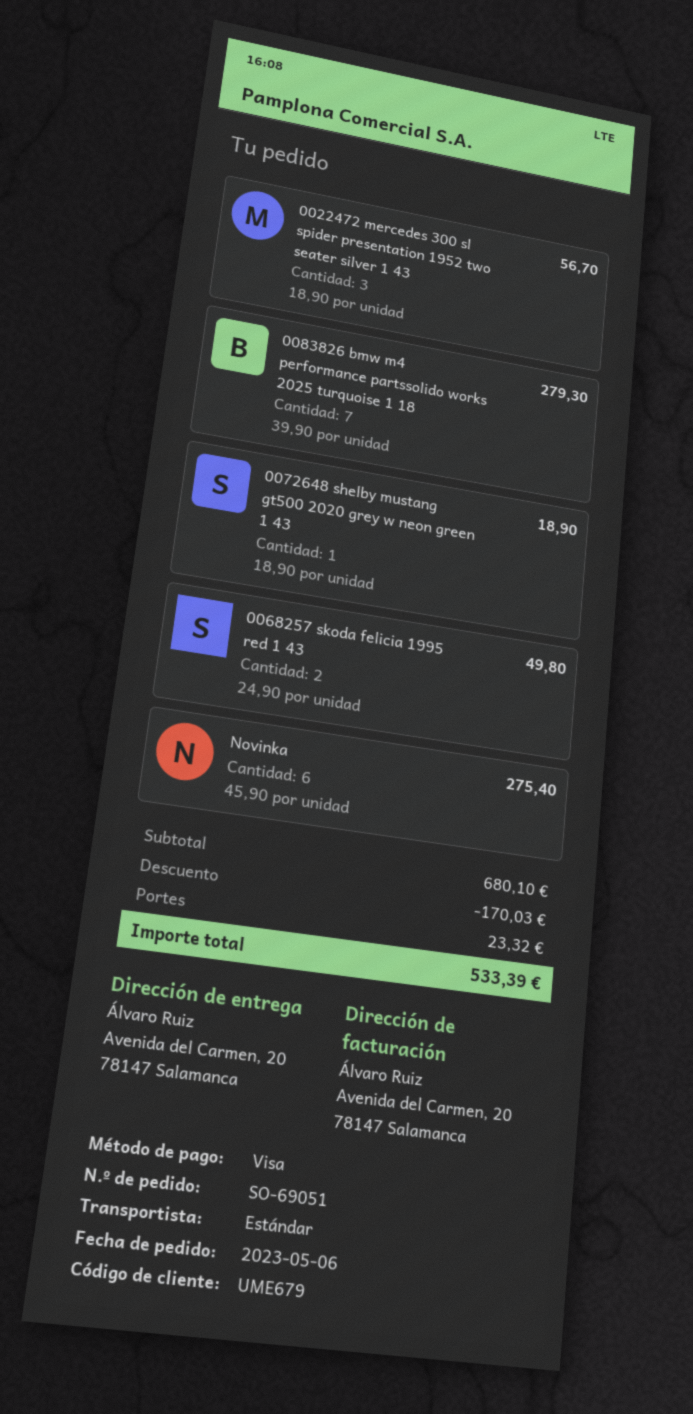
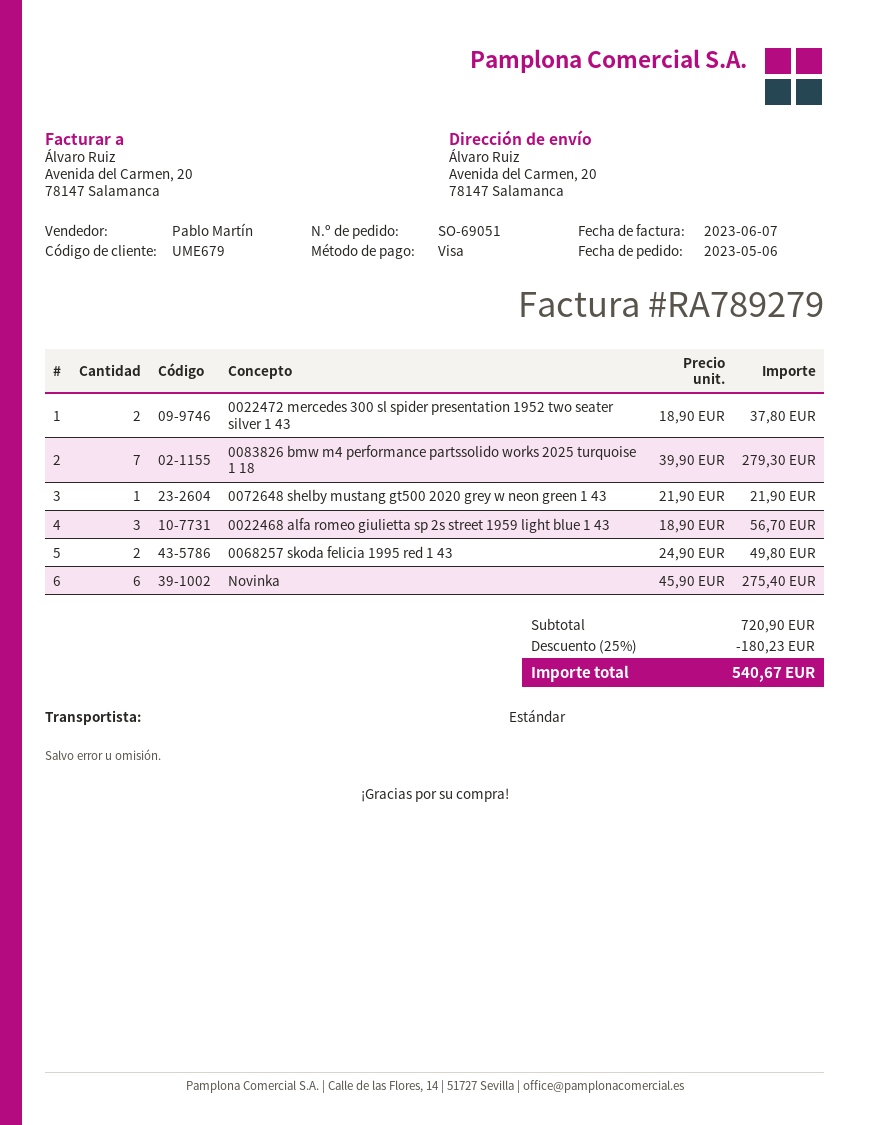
0022472 mercedes 300 sl spider presentation 1952 two seater silver 1 43: 3 x 18.90 = 56.70 -> 2 x 18.90 = 37.80
0072648 shelby mustang gt500 2020 grey w neon green 1 43: 1 x 18.90 = 18.90 -> 1 x 21.90 = 21.90
0022468 alfa romeo giulietta sp 2s street 1959 light blue 1 43: none -> 3 x 18.90 = 56.70
subtotal: 680.10 -> 720.90
discount: 170.03 -> 180.23
shipping: 23.32 -> none
total: 533.39 -> 540.67

